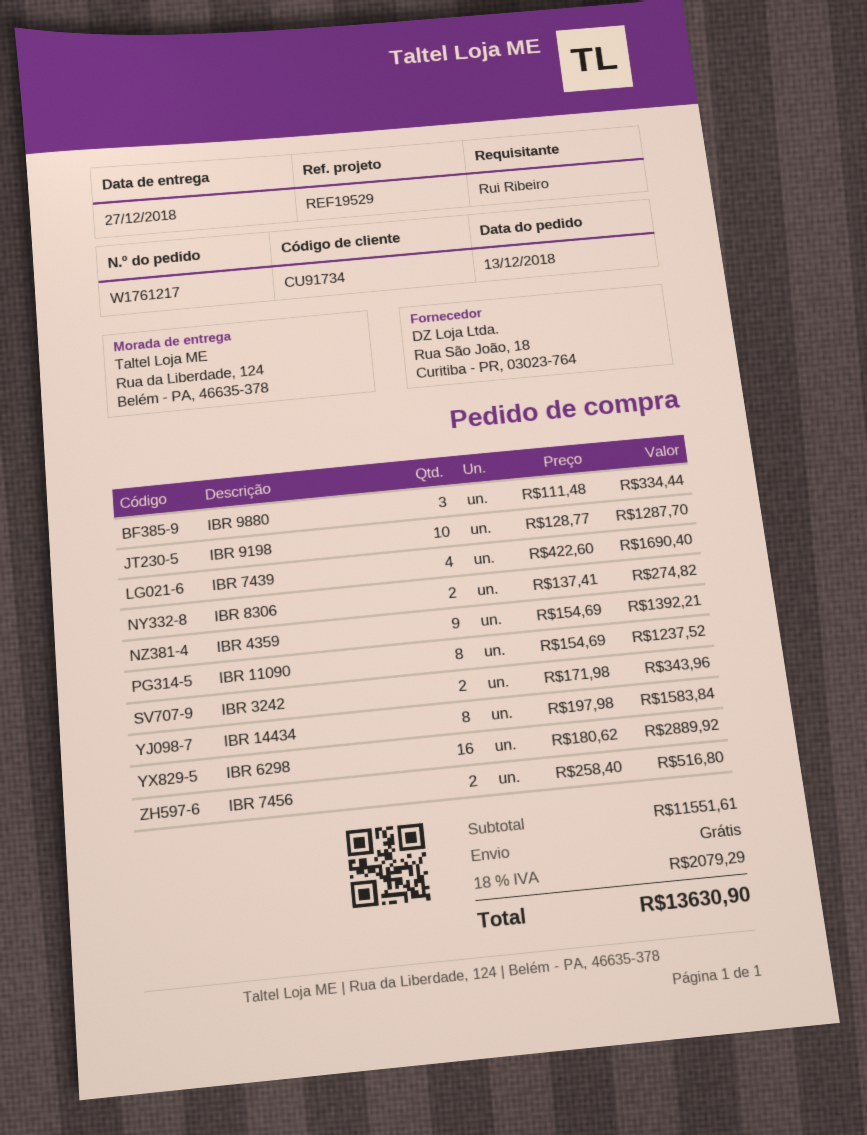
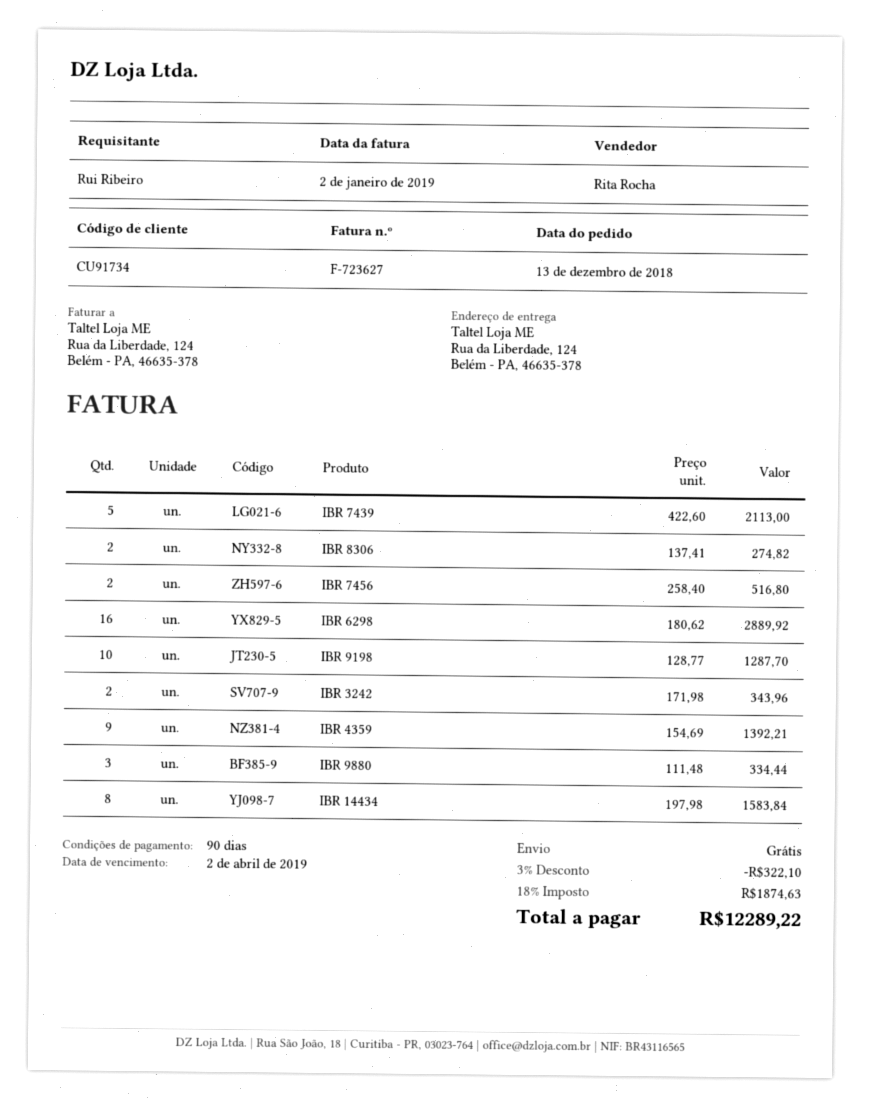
IBR 7439: 4 x 422.60 = 1690.40 -> 5 x 422.60 = 2113.00
IBR 11090: 8 x 154.69 = 1237.52 -> none
discount: none -> 3% = 322.10
tax: 18% = 2079.29 -> 18% = 1874.63
total: 13630.90 -> 12289.22

